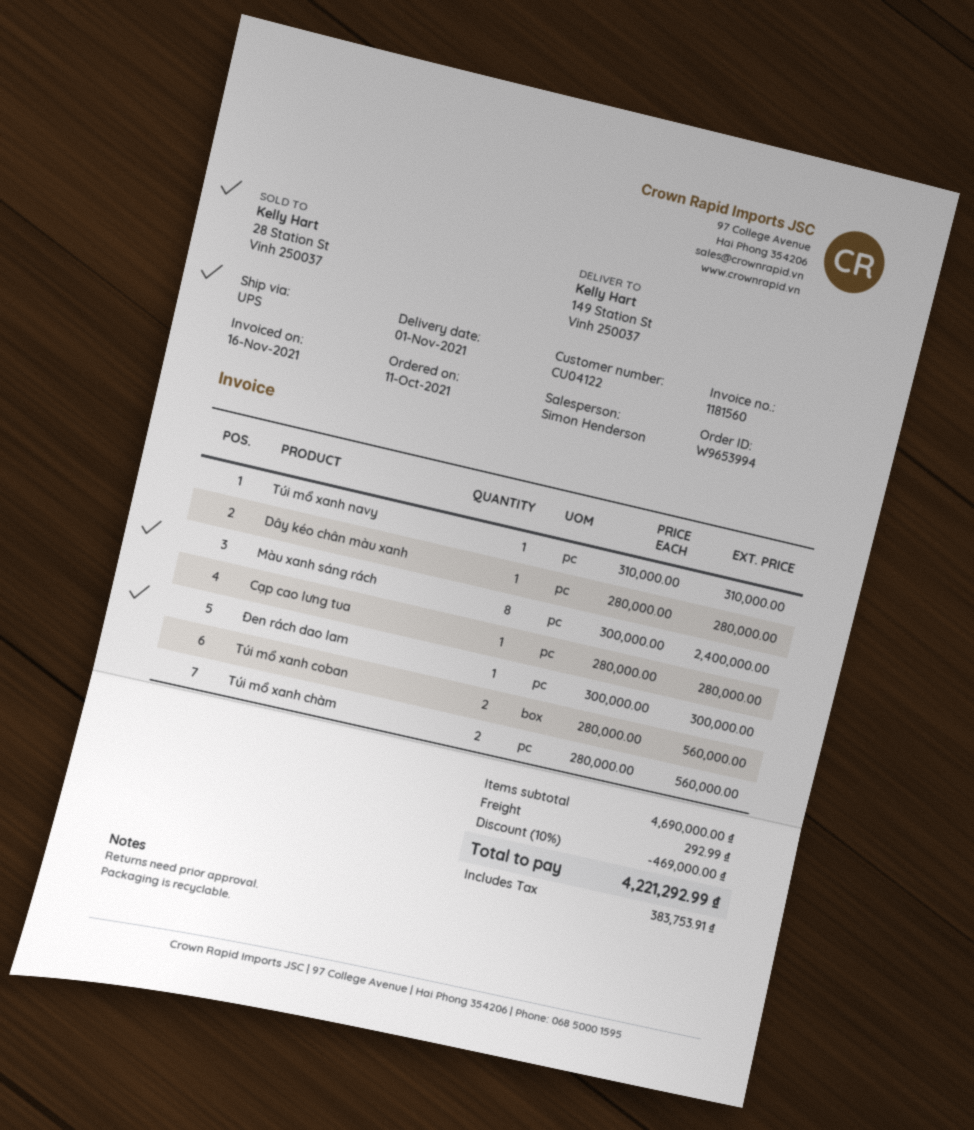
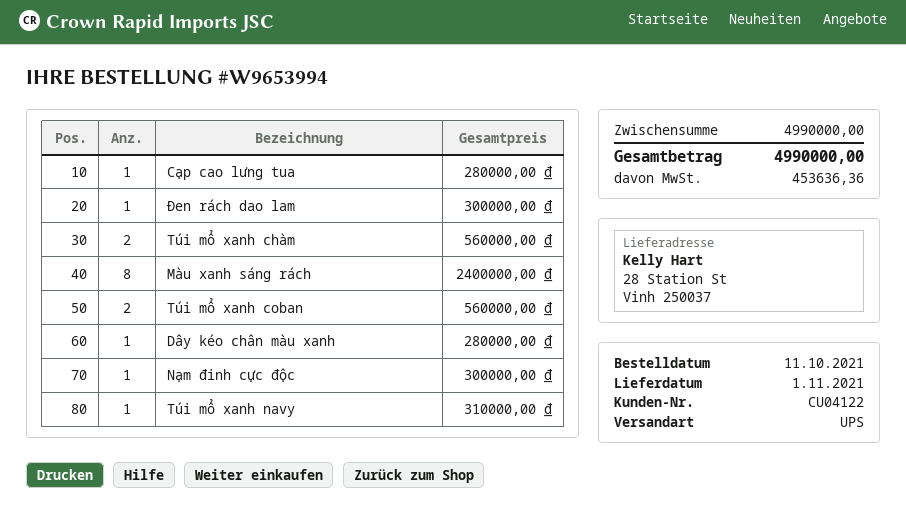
ship to: 149 Station St, Vinh 250037 -> 28 Station St, Vinh 250037
Nạm đinh cực độc: none -> 1 for 300000.00
subtotal: 4690000.00 -> 4990000.00
discount: 10% = 469000.00 -> none
shipping: 292.99 -> none
tax: 383753.91 -> 453636.36
total: 4221292.99 -> 4990000.00

